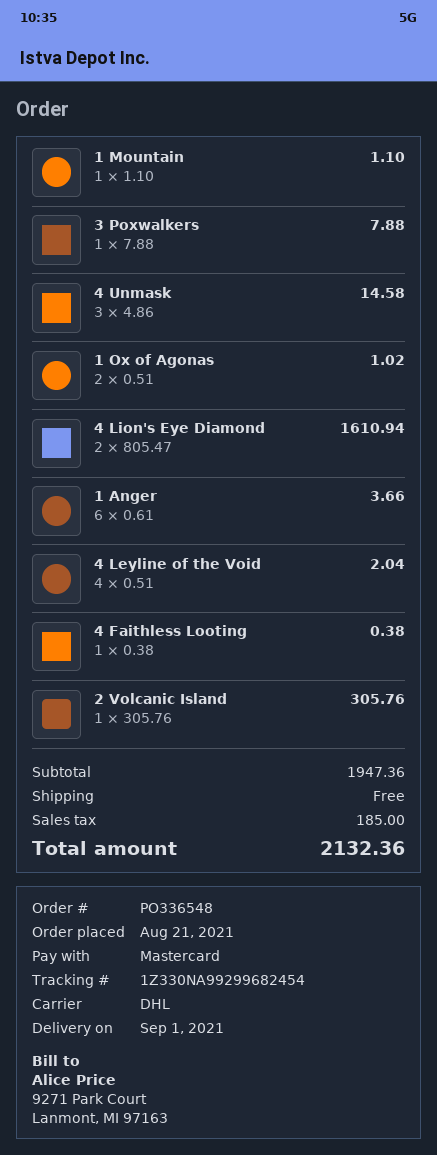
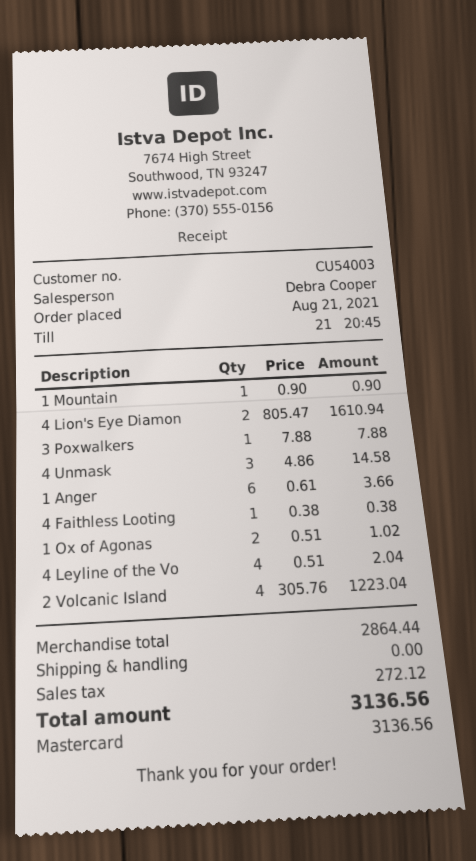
1 Mountain: 1 x 1.10 = 1.10 -> 1 x 0.90 = 0.90
2 Volcanic Island: 1 x 305.76 = 305.76 -> 4 x 305.76 = 1223.04
subtotal: 1947.36 -> 2864.44
tax: 185.00 -> 272.12
total: 2132.36 -> 3136.56

